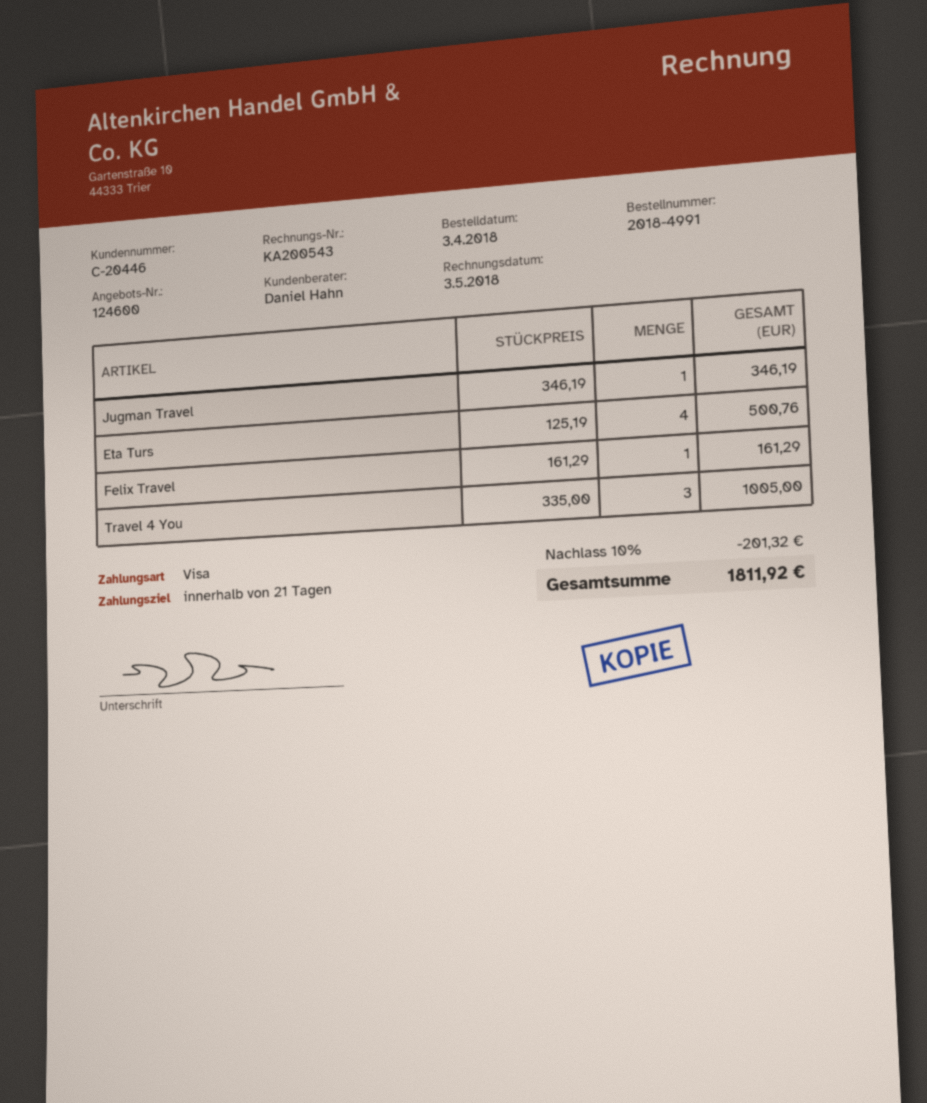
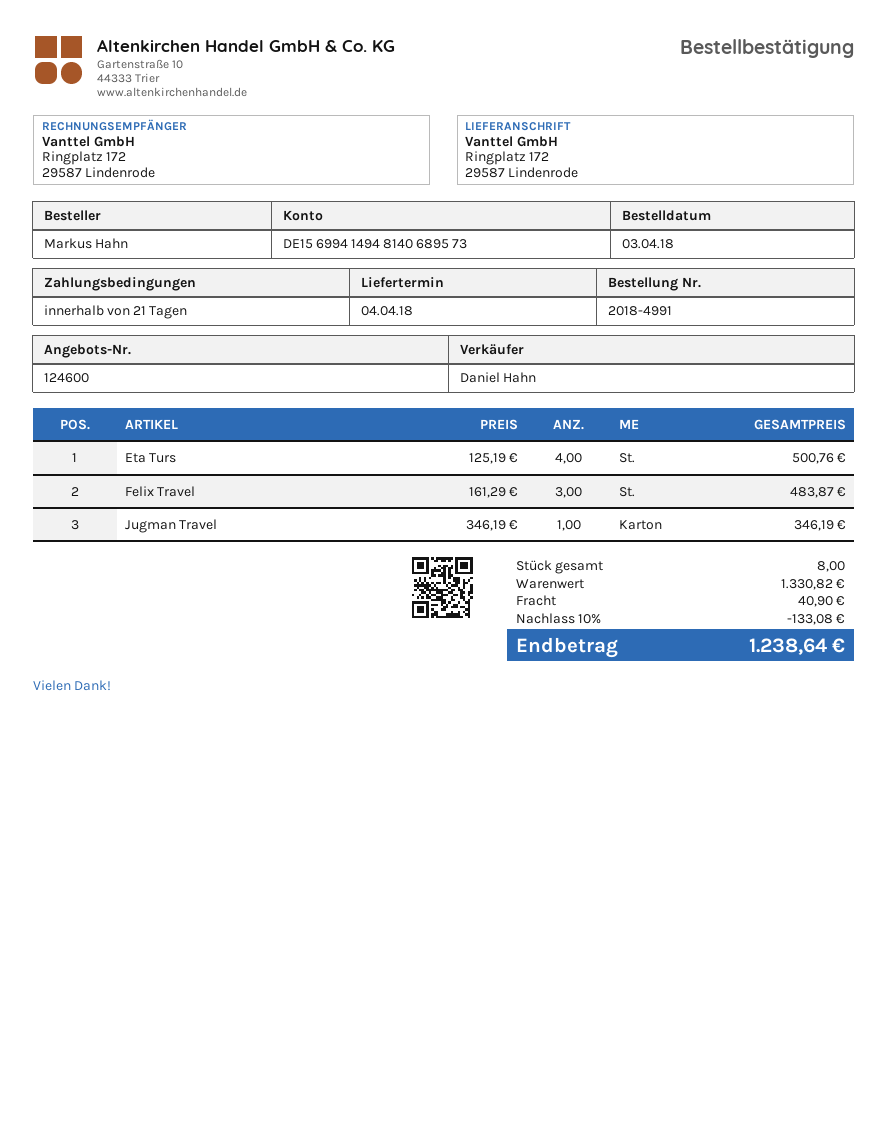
Felix Travel: 1 x 161.29 = 161.29 -> 3 x 161.29 = 483.87
Travel 4 You: 3 x 335.00 = 1005.00 -> none
discount: 10% = 201.32 -> 10% = 133.08
shipping: none -> 40.90
total: 1811.92 -> 1238.64

